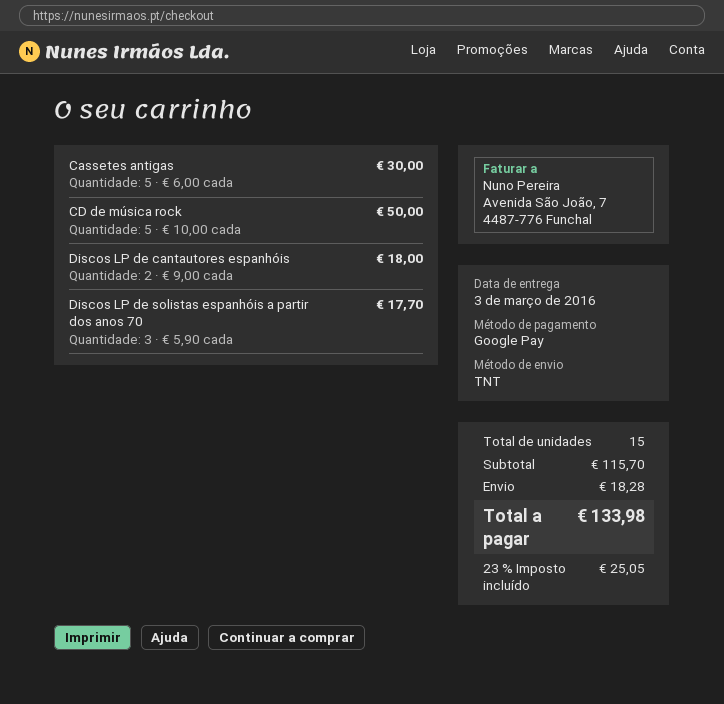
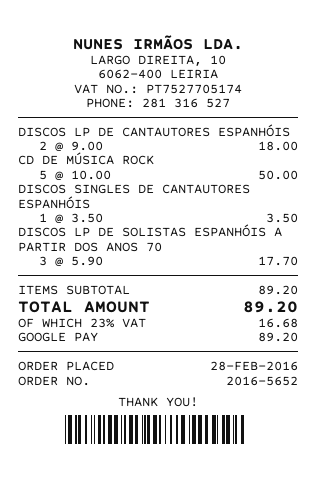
Cassetes antigas: 5 x 6.00 = 30.00 -> none
DISCOS SINGLES DE CANTAUTORES ESPANHÓIS: none -> 1 x 3.50 = 3.50
subtotal: 115.70 -> 89.20
shipping: 18.28 -> none
tax: 23% = 25.05 -> 23% = 16.68
total: 133.98 -> 89.20

